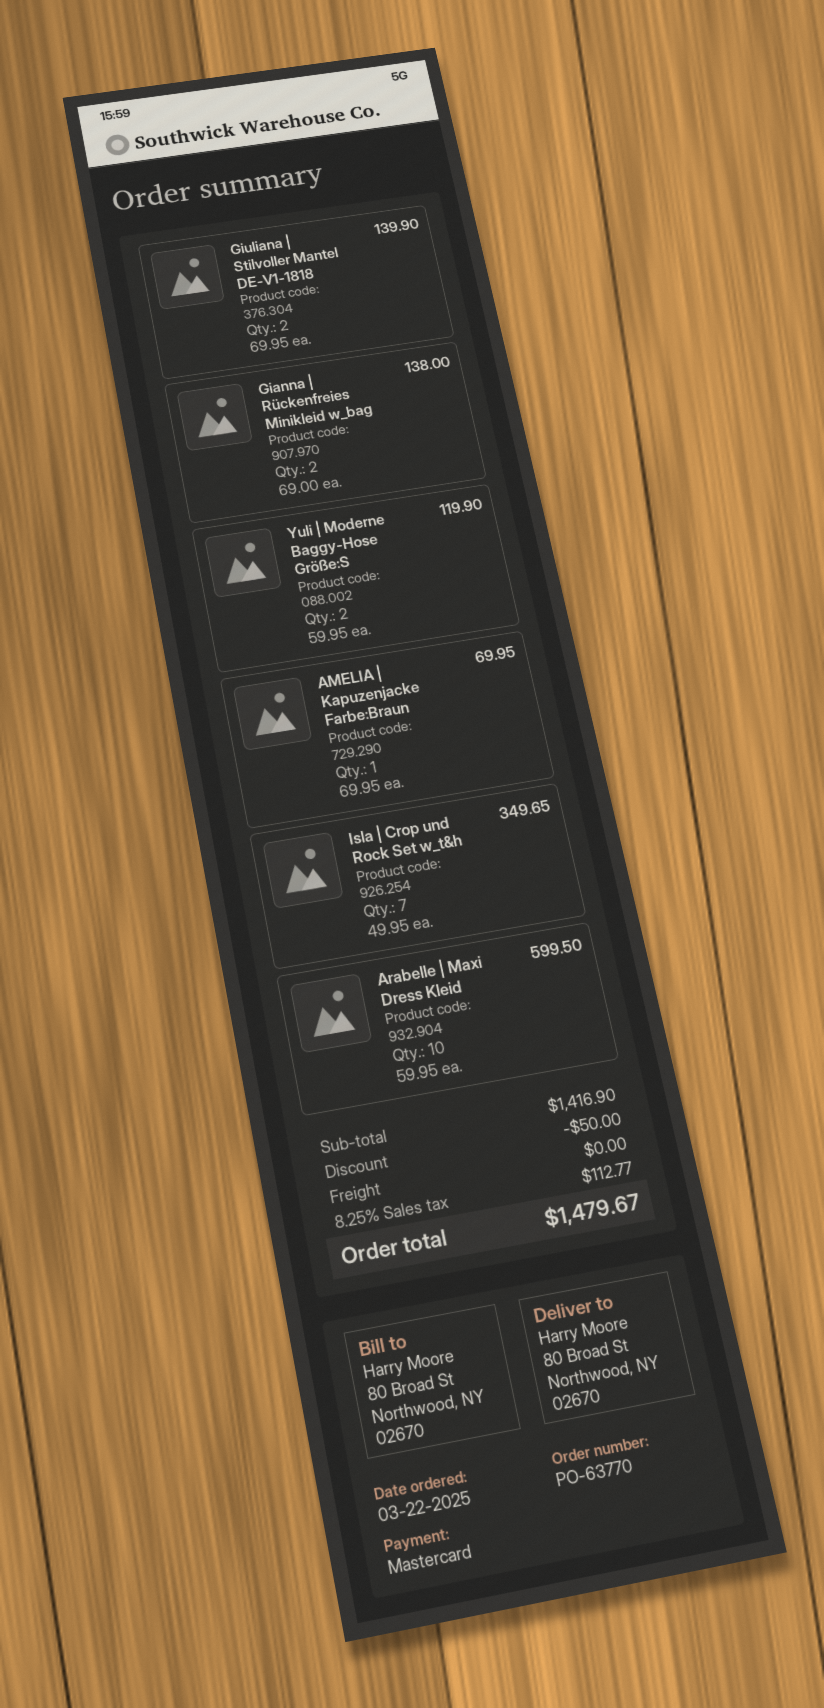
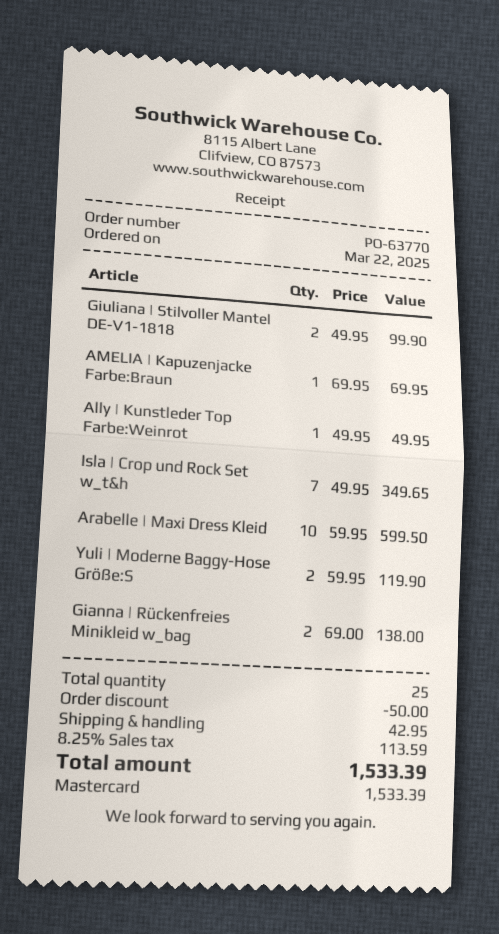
Giuliana | Stilvoller Mantel DE-V1-1818: 2 x 69.95 = 139.90 -> 2 x 49.95 = 99.90
Ally | Kunstleder Top Farbe:Weinrot: none -> 1 x 49.95 = 49.95
shipping: 0.00 -> 42.95
tax: 8.25% = 112.77 -> 8.25% = 113.59
total: 1479.67 -> 1533.39

